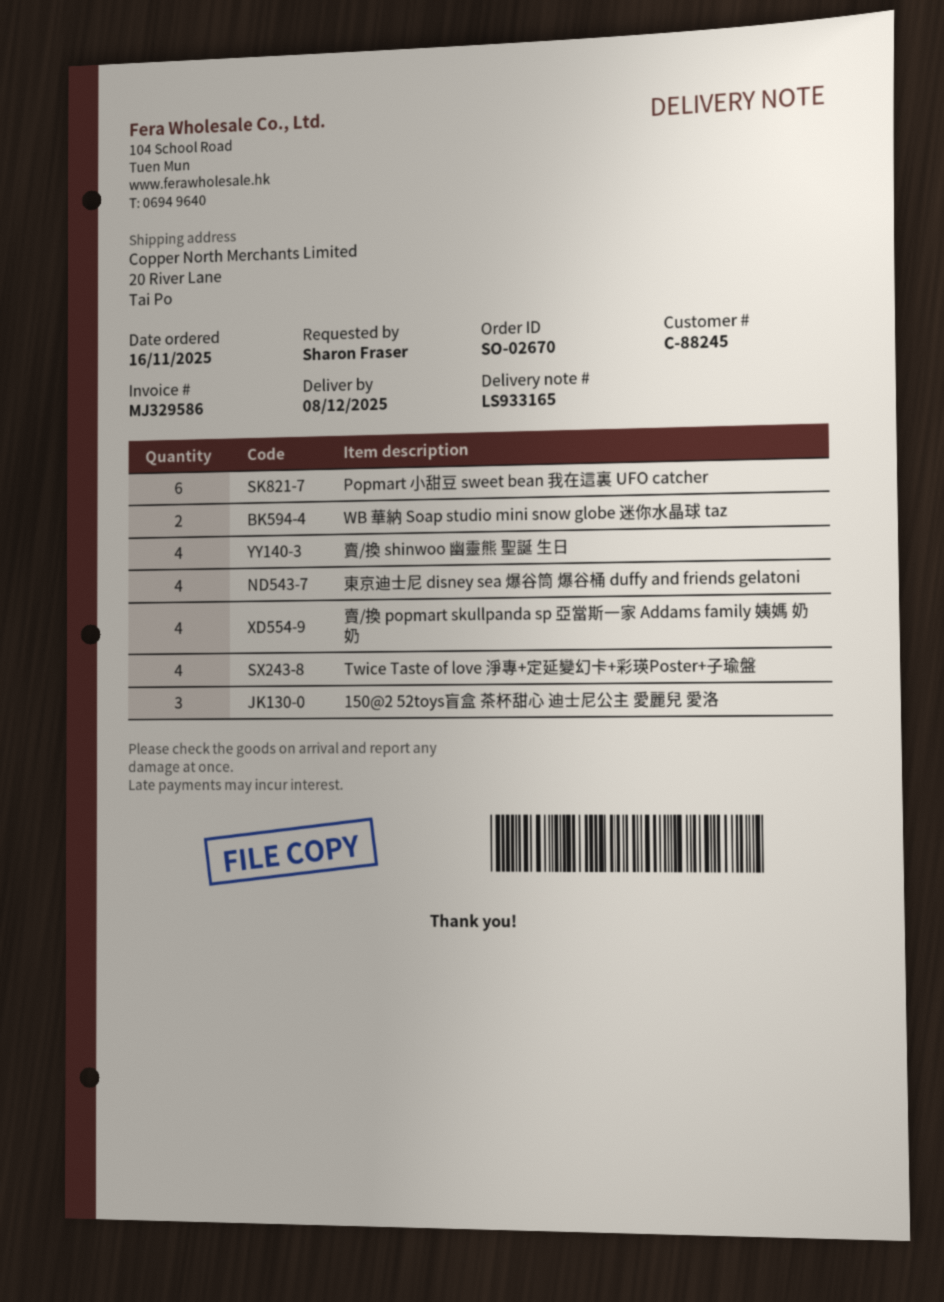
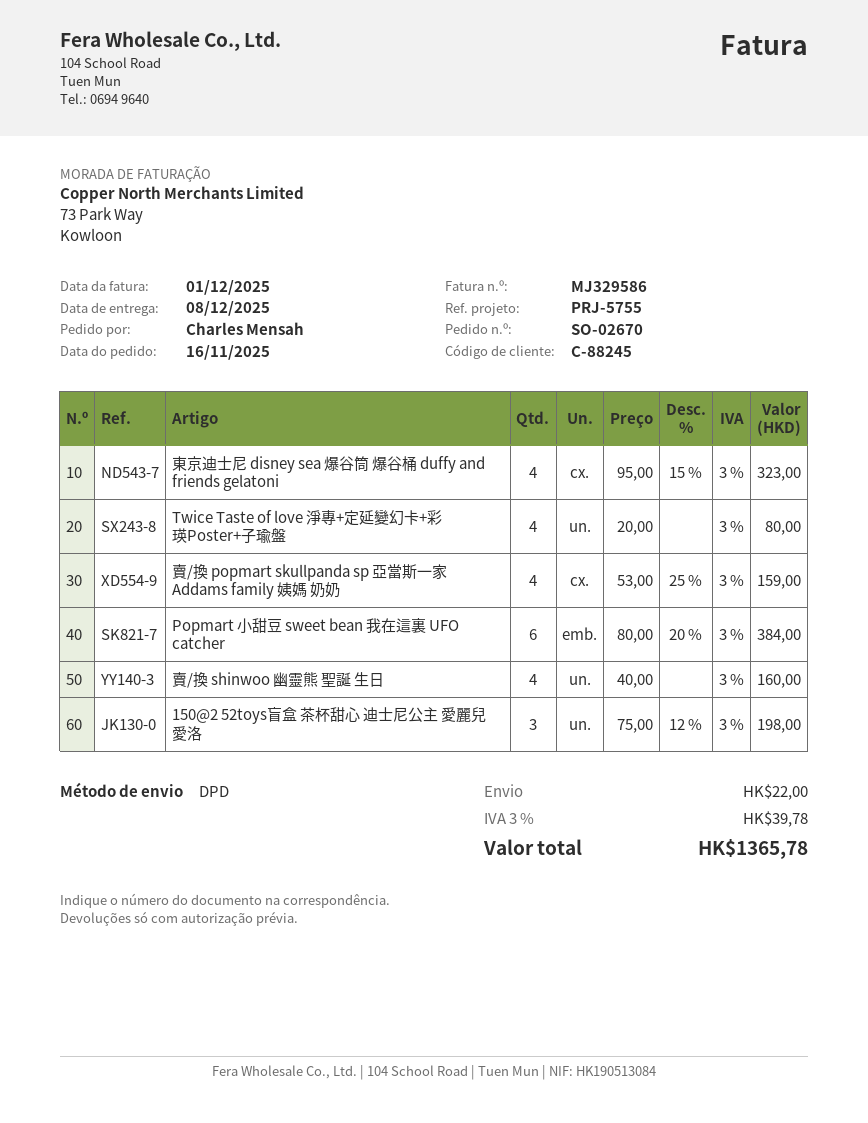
ordered by: Sharon Fraser -> Charles Mensah
WB 華納 Soap studio mini snow globe 迷你水晶球 taz: 2 -> none

